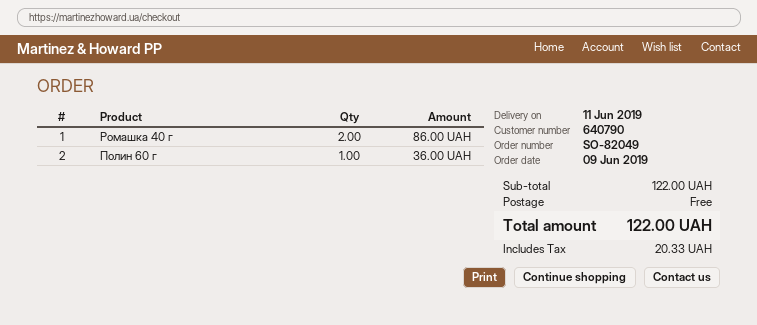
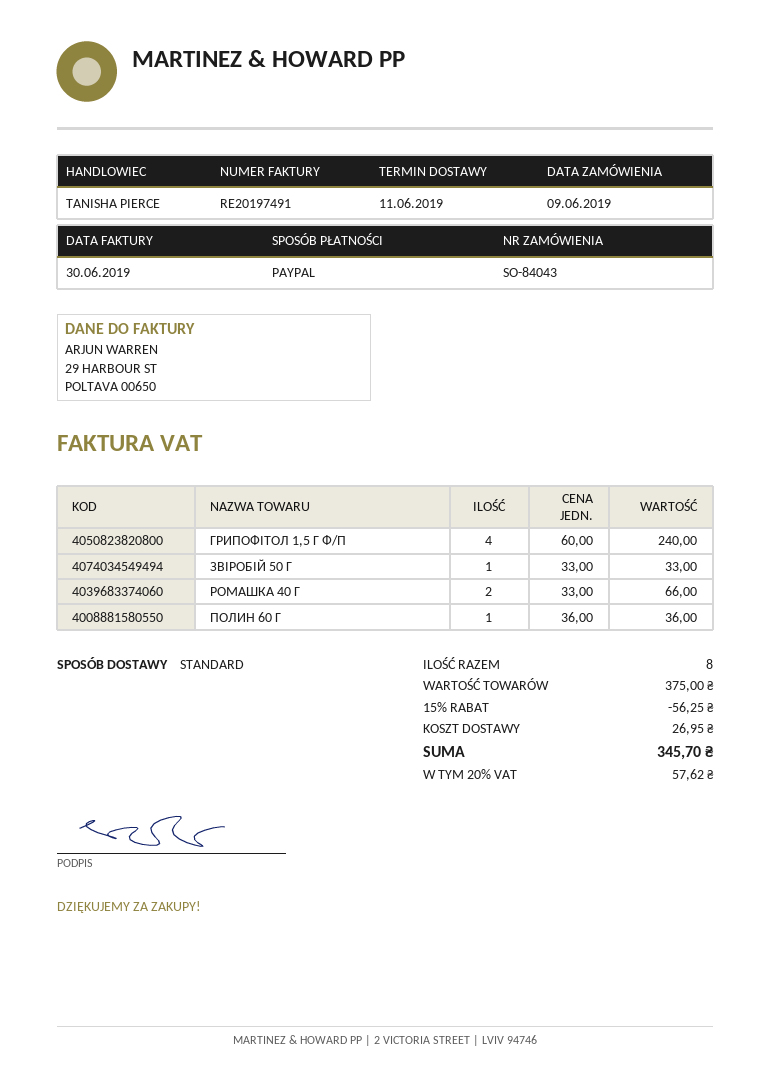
order number: SO-82049 -> SO-84043
Ромашка 40 г: 2 for 86.00 -> 2 for 66.00
ГРИПОФІТОЛ 1,5 Г Ф/П: none -> 4 for 240.00
ЗВІРОБІЙ 50 Г: none -> 1 for 33.00
subtotal: 122.00 -> 375.00
discount: none -> 15% = 56.25
shipping: 0.00 -> 26.95
tax: 20.33 -> 57.62
total: 122.00 -> 345.70

